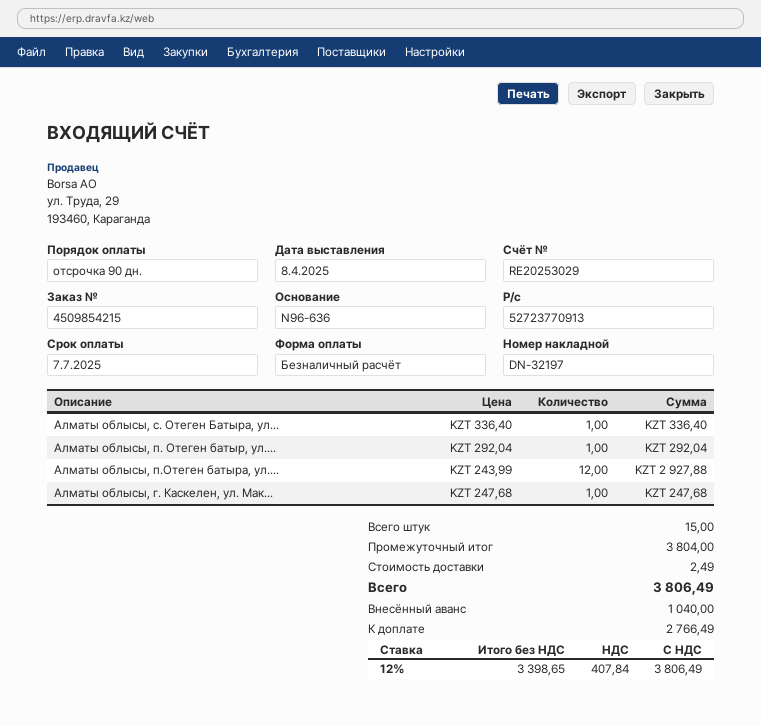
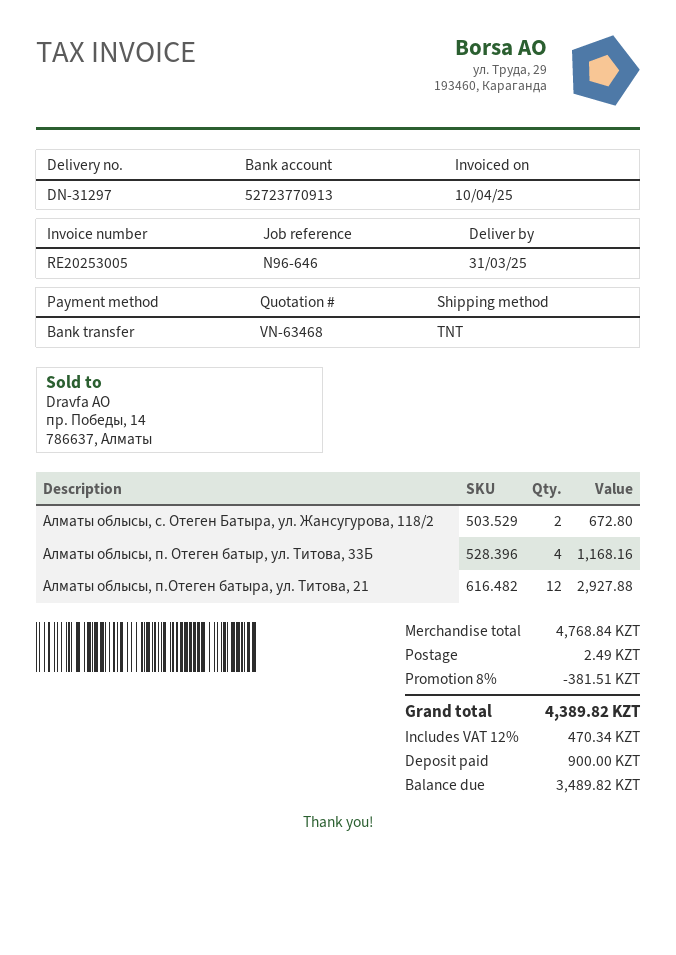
delivery note number: DN-32197 -> DN-31297
invoice number: RE20253029 -> RE20253005
invoice date: 2025-04-08 -> 2025-04-10
reference: N96-636 -> N96-646
Алматы облысы, с. Отеген Батыра, ул...: 1 for 336.40 -> 2 for 672.80
Алматы облысы, п. Отеген батыр, ул....: 1 for 292.04 -> 4 for 1168.16
Алматы облысы, г. Каскелен, ул. Мак...: 1 for 247.68 -> none
subtotal: 3804.00 -> 4768.84
discount: none -> 8% = 381.51
tax: 12% = 407.84 -> 12% = 470.34
total: 3806.49 -> 4389.82
deposit: 1040.00 -> 900.00
balance: 2766.49 -> 3489.82

